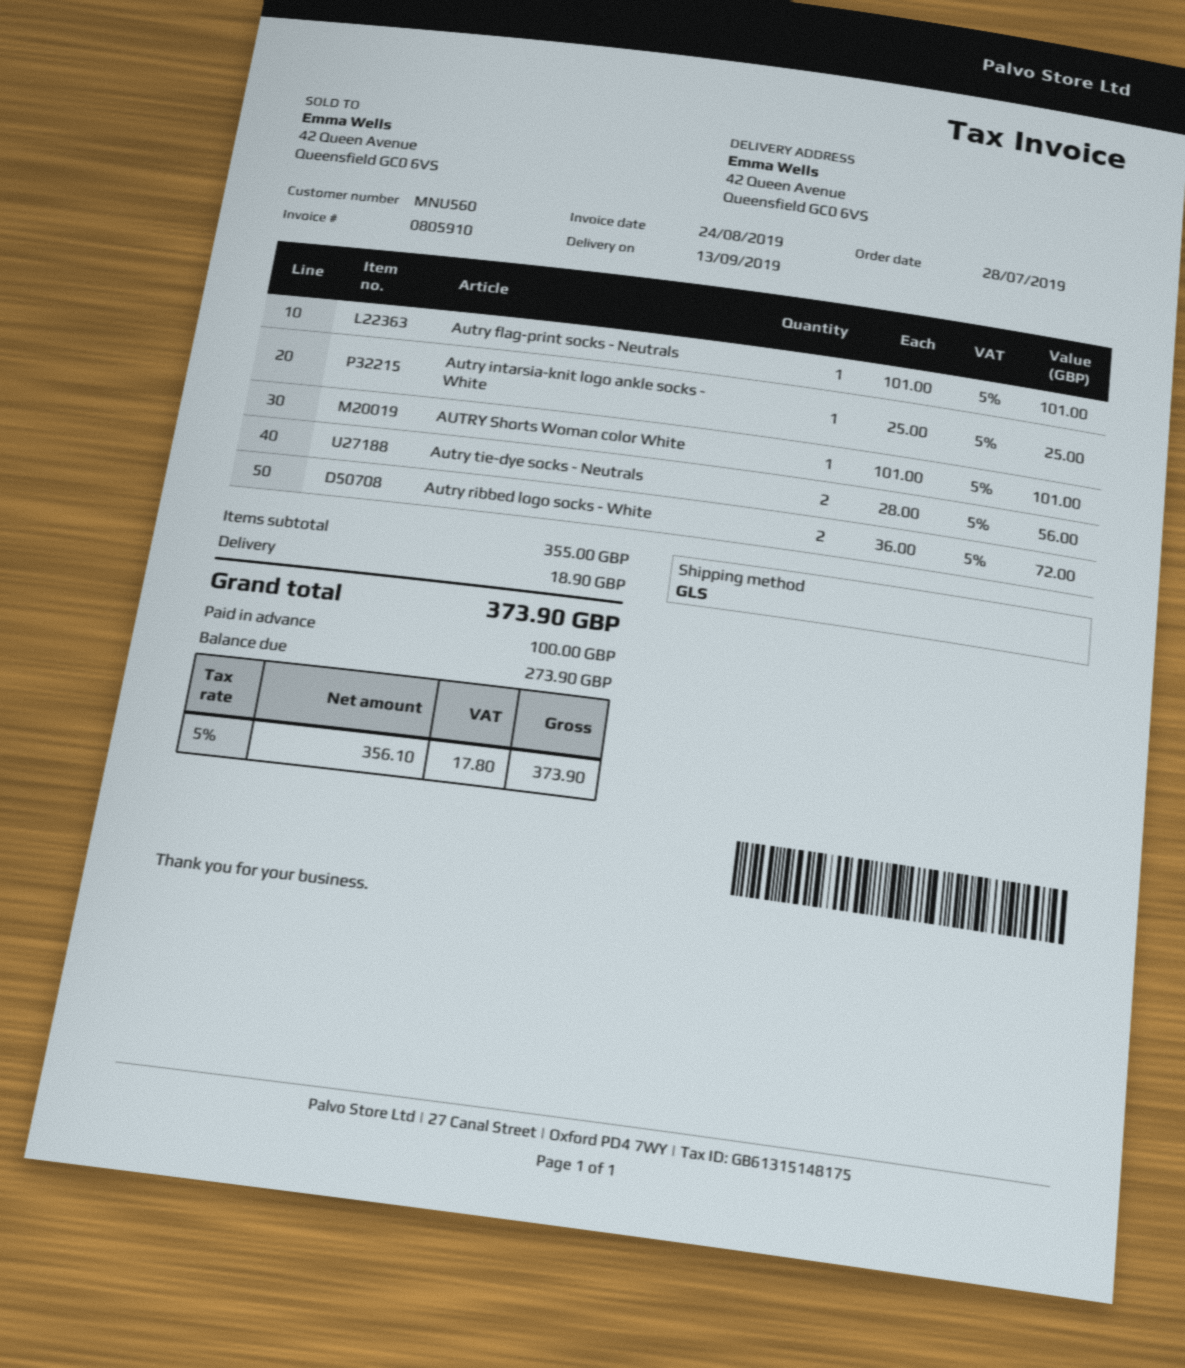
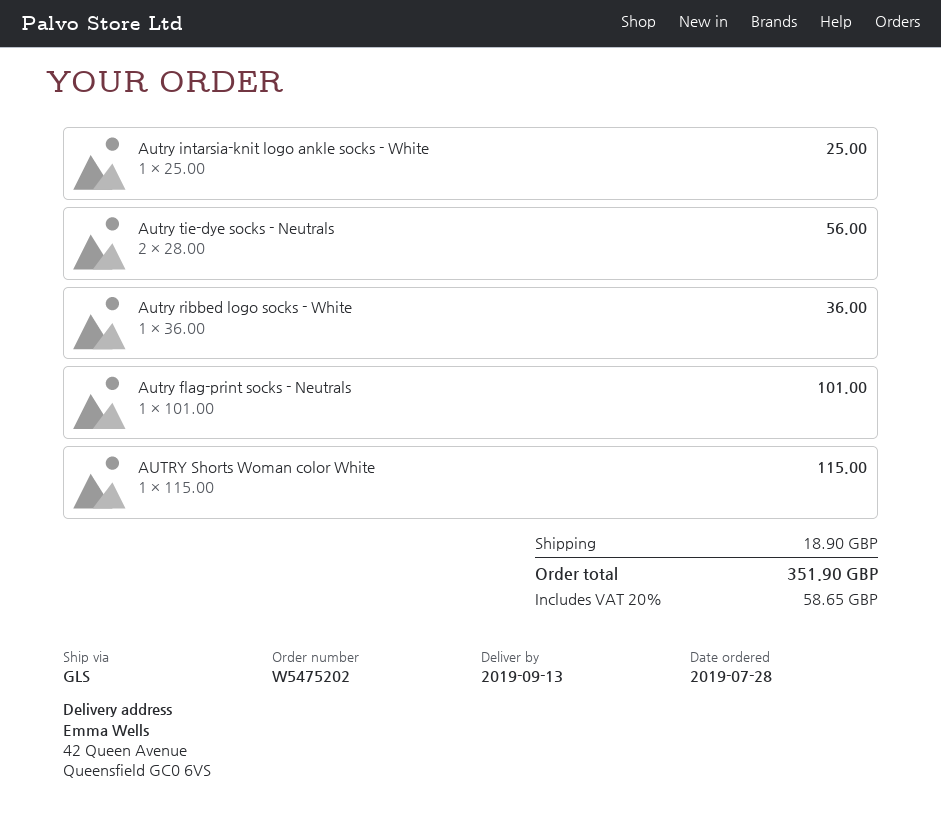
AUTRY Shorts Woman color White: 1 x 101.00 = 101.00 -> 1 x 115.00 = 115.00
Autry ribbed logo socks - White: 2 x 36.00 = 72.00 -> 1 x 36.00 = 36.00
tax: 5% = 17.80 -> 20% = 58.65
total: 373.90 -> 351.90

